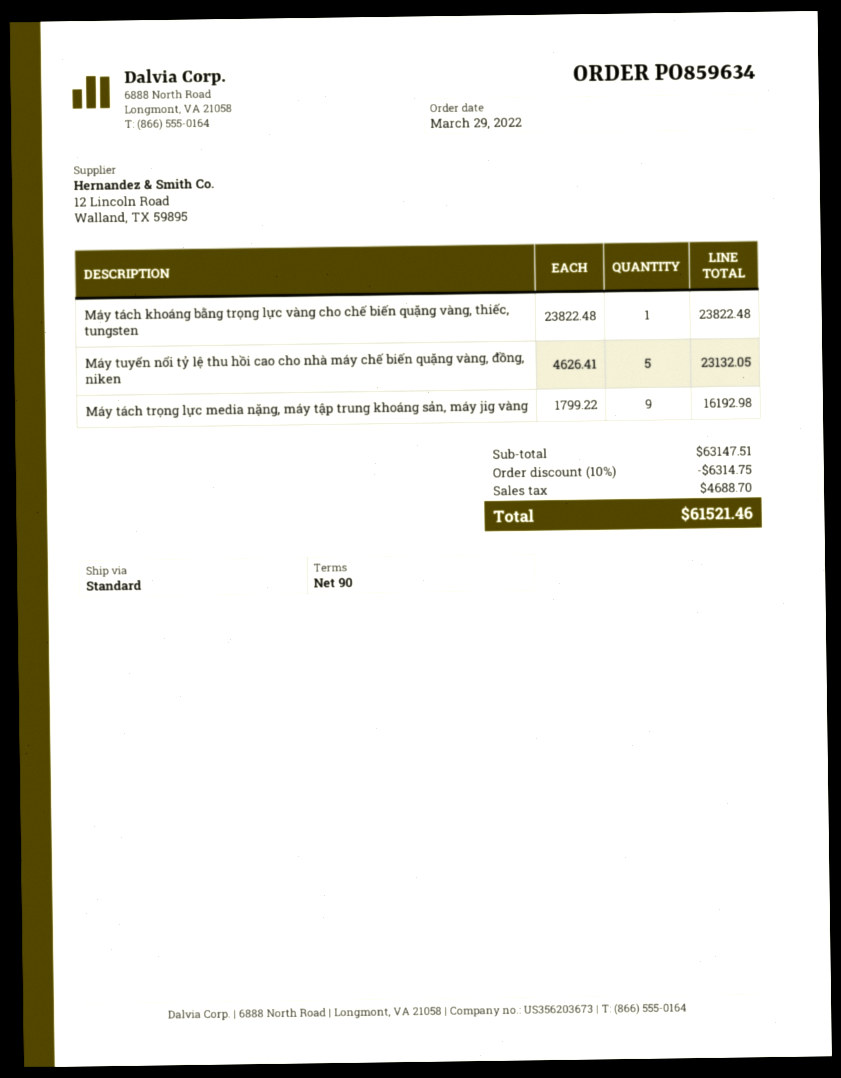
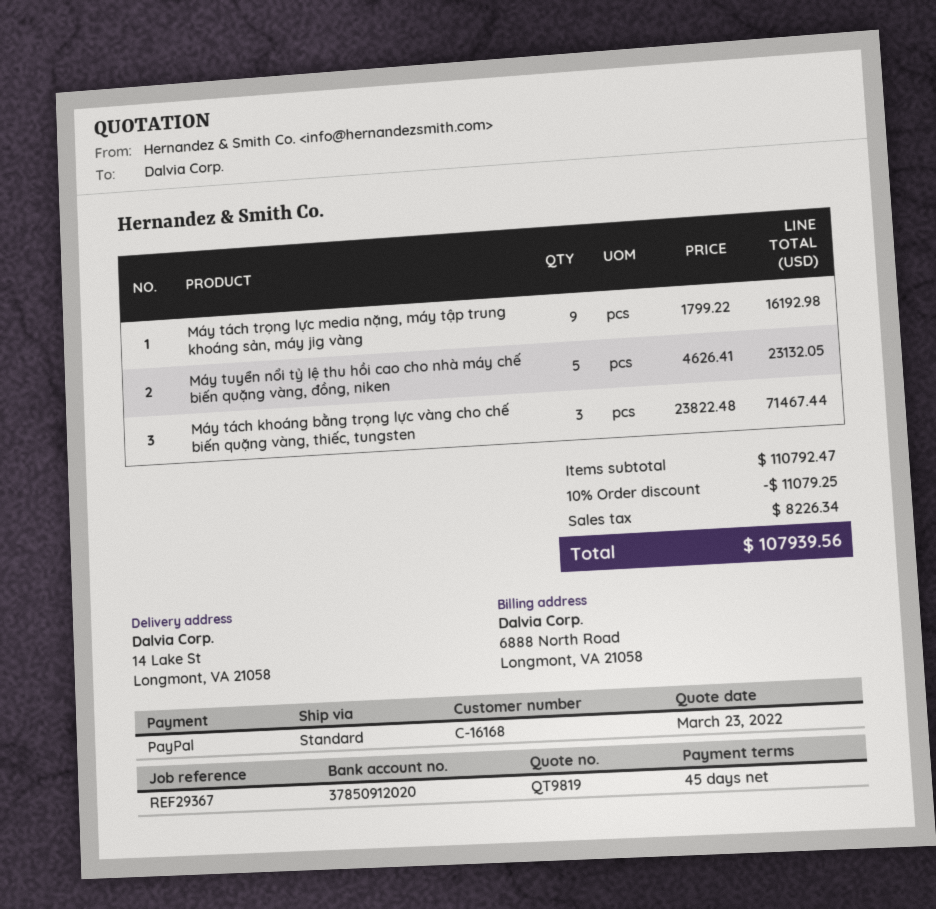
payment terms: 90 days -> 45 days
Máy tách khoáng bằng trọng lực vàng cho chế biến quặng vàng, thiếc, tungsten: 1 x 23822.48 = 23822.48 -> 3 x 23822.48 = 71467.44
subtotal: 63147.51 -> 110792.47
discount: 10% = 6314.75 -> 10% = 11079.25
tax: 4688.70 -> 8226.34
total: 61521.46 -> 107939.56

